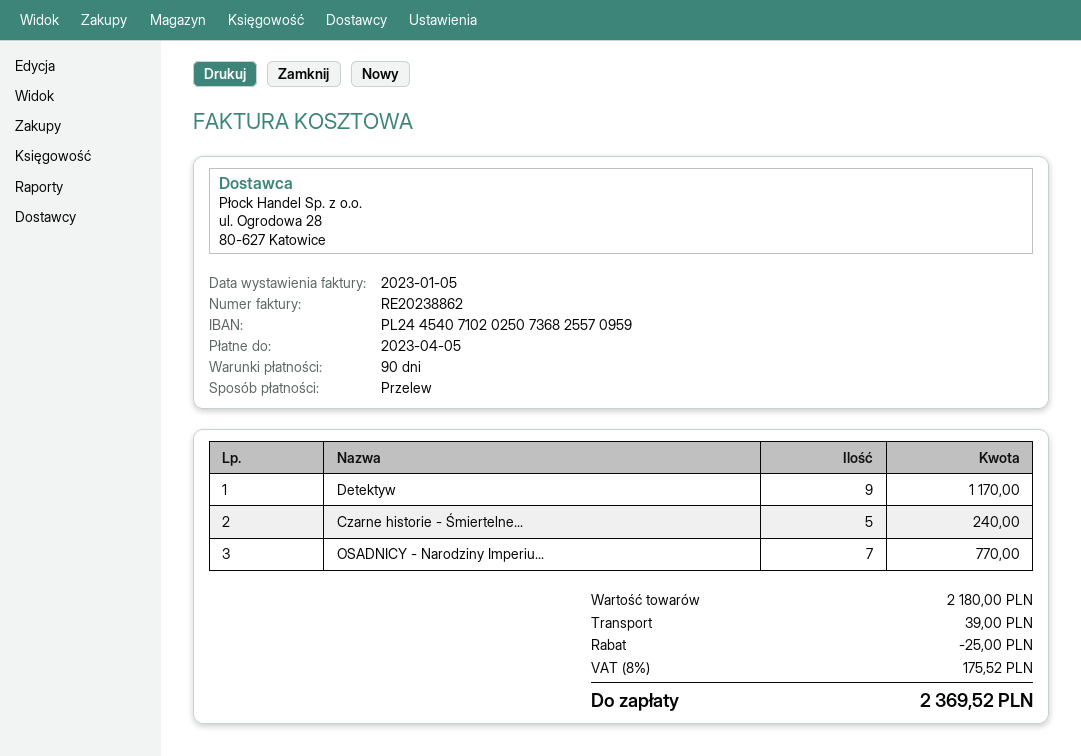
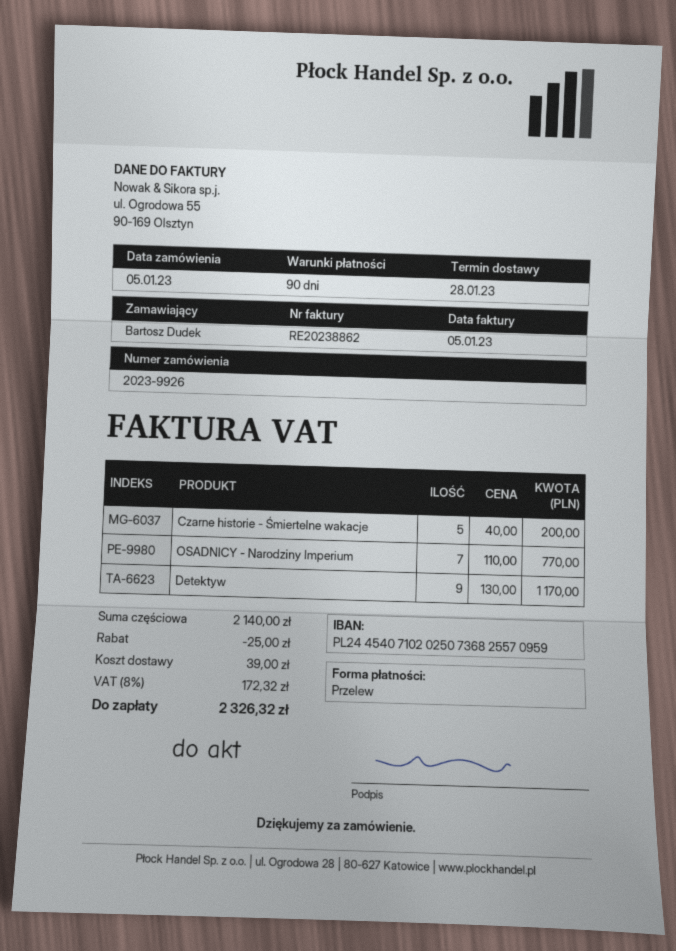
Czarne historie - Śmiertelne...: 5 for 240.00 -> 5 for 200.00
subtotal: 2180.00 -> 2140.00
tax: 8% = 175.52 -> 8% = 172.32
total: 2369.52 -> 2326.32

